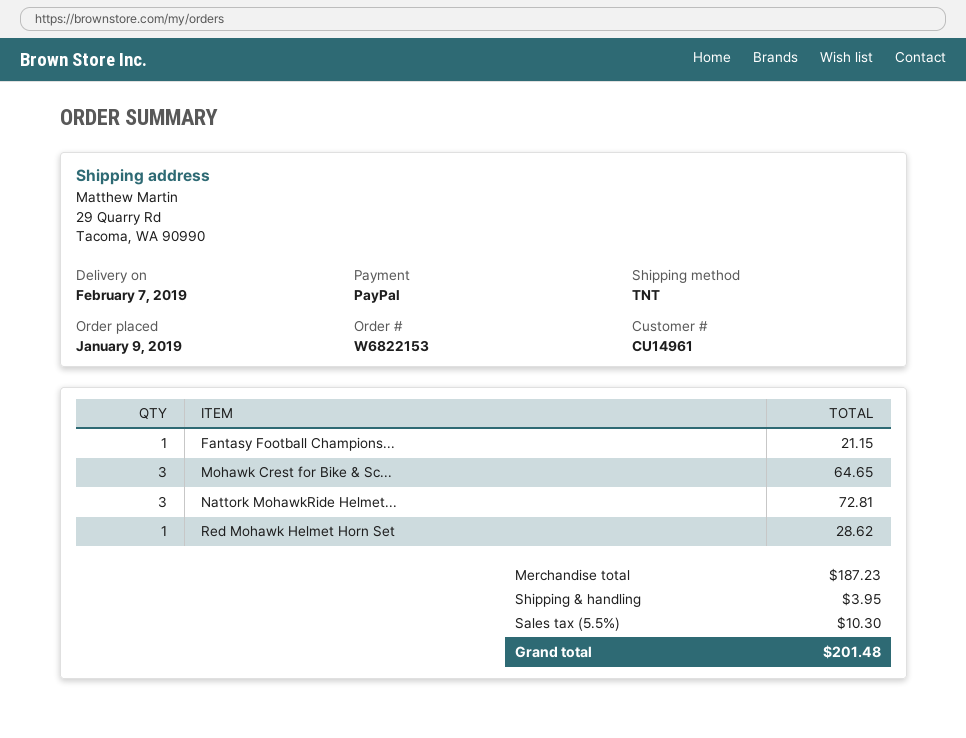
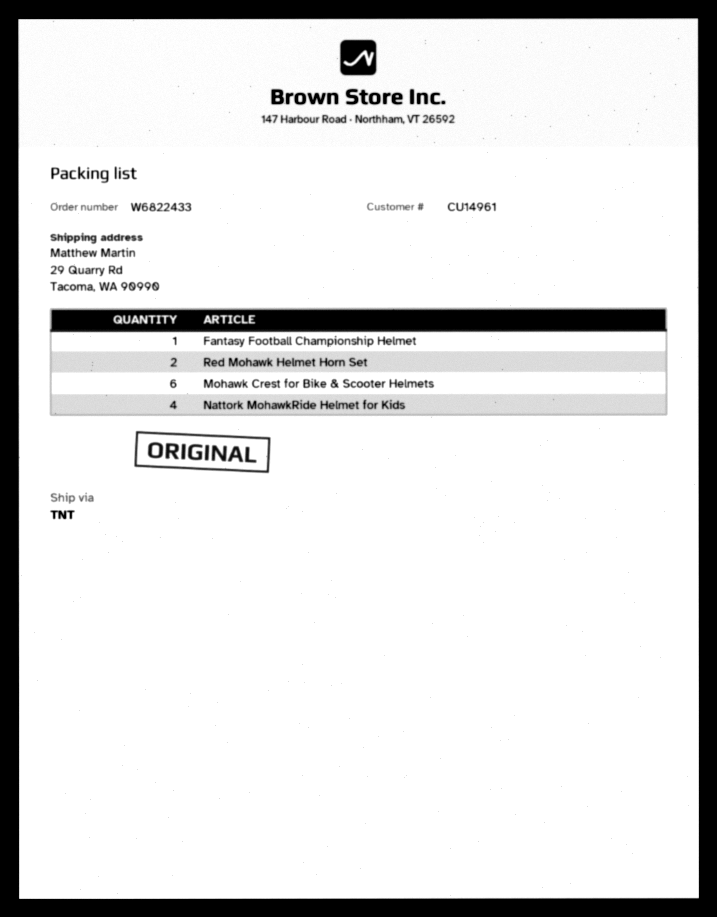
order number: W6822153 -> W6822433
Mohawk Crest for Bike & Sc...: 3 -> 6
Nattork MohawkRide Helmet...: 3 -> 4
Red Mohawk Helmet Horn Set: 1 -> 2

